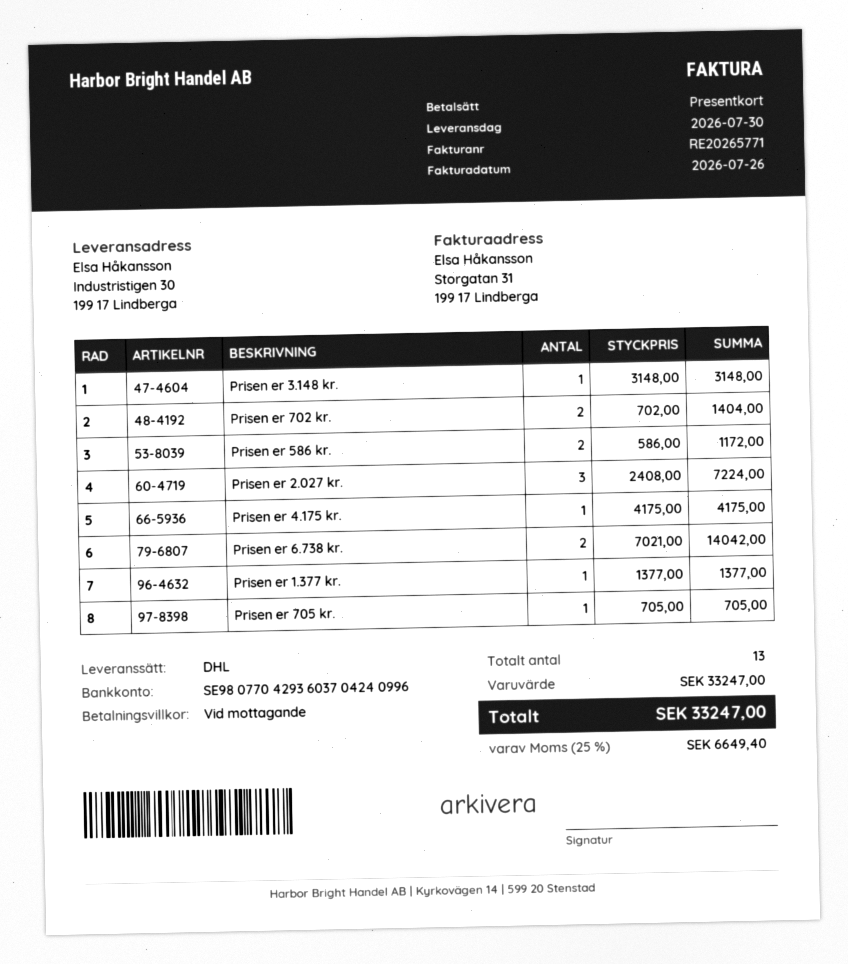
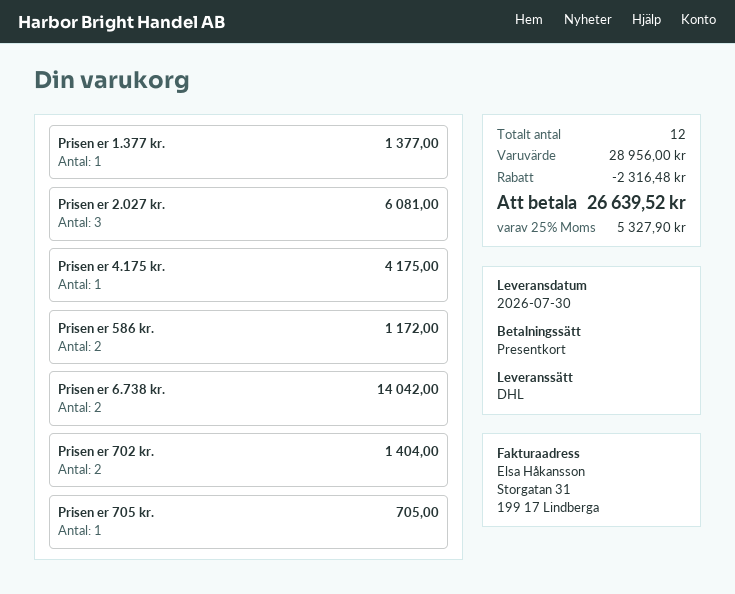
Prisen er 3.148 kr.: 1 for 3148.00 -> none
Prisen er 2.027 kr.: 3 for 7224.00 -> 3 for 6081.00
total quantity: 13 -> 12
subtotal: 33247.00 -> 28956.00
discount: none -> 2316.48
tax: 25% = 6649.40 -> 25% = 5327.90
total: 33247.00 -> 26639.52

